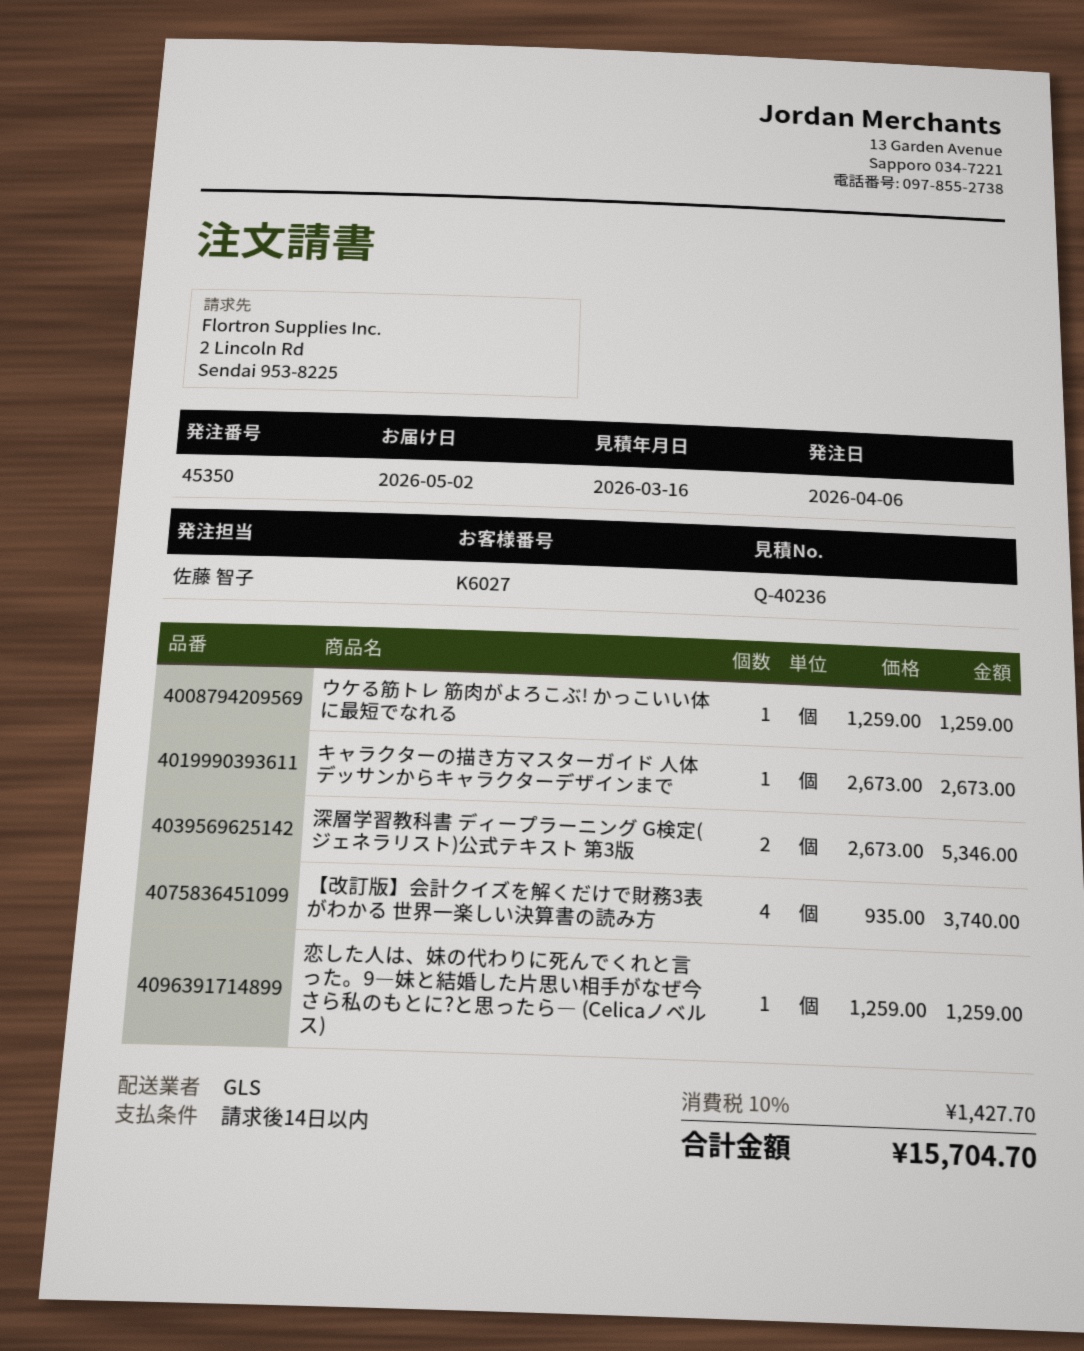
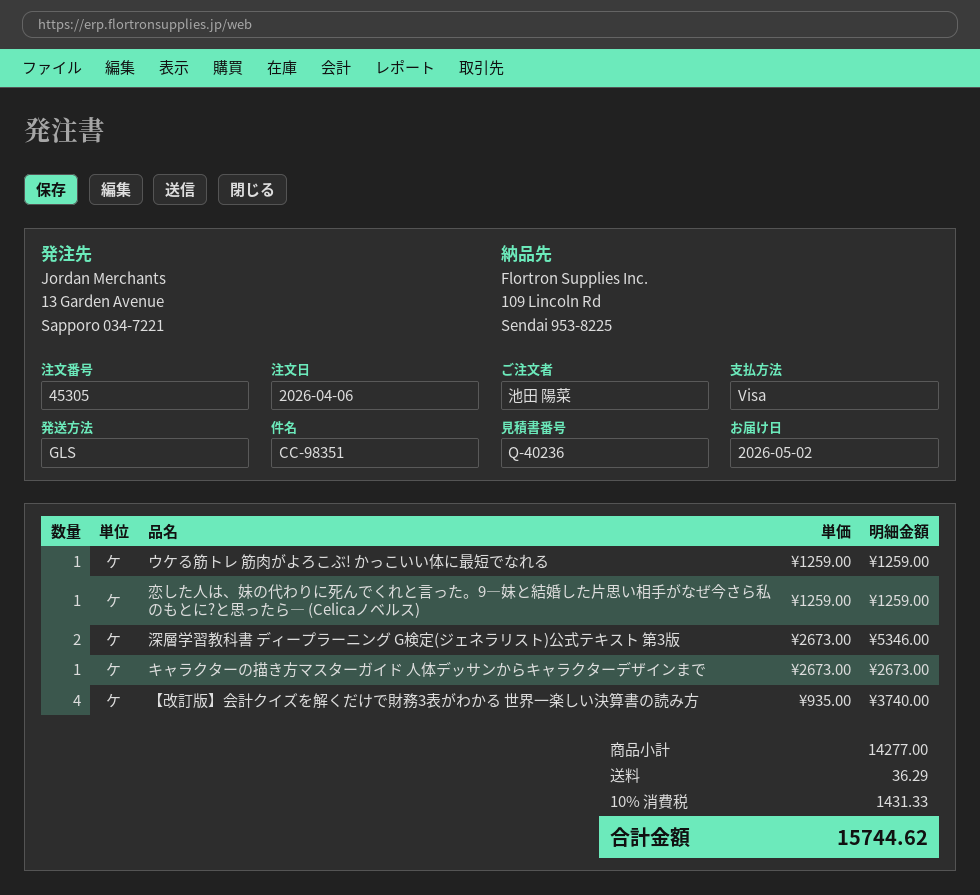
order number: 45350 -> 45305
ordered by: 佐藤 智子 -> 池田 陽菜
shipping: none -> 36.29
tax: 10% = 1427.70 -> 10% = 1431.33
total: 15704.70 -> 15744.62

